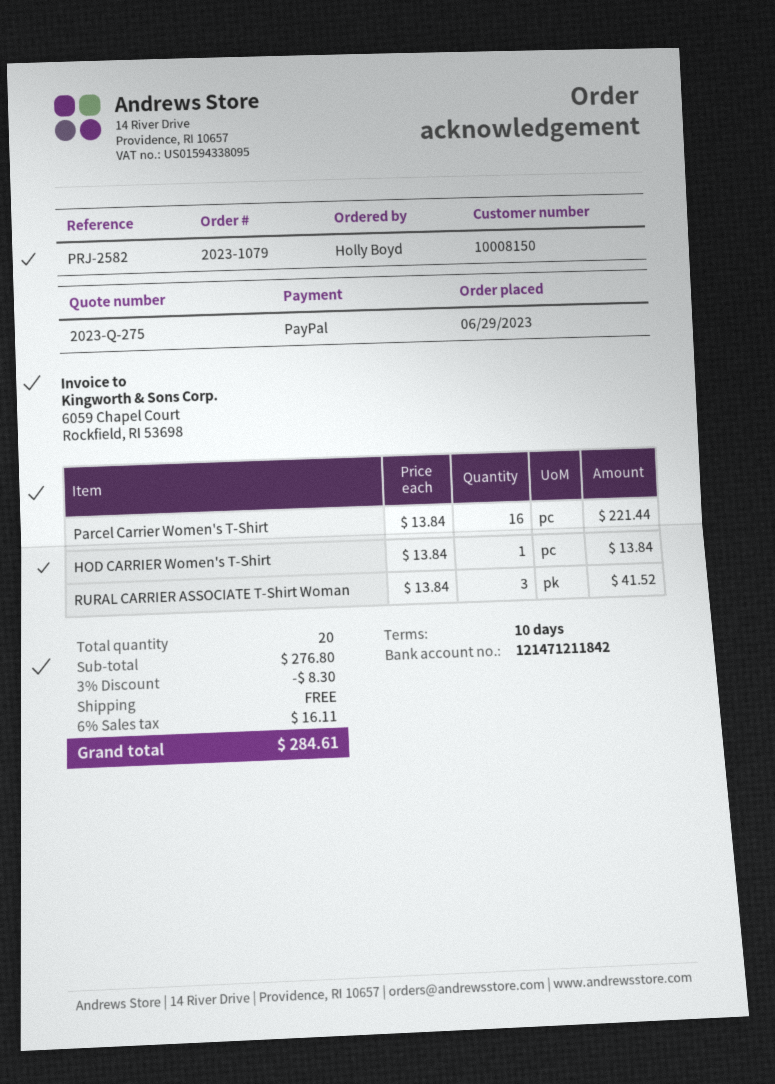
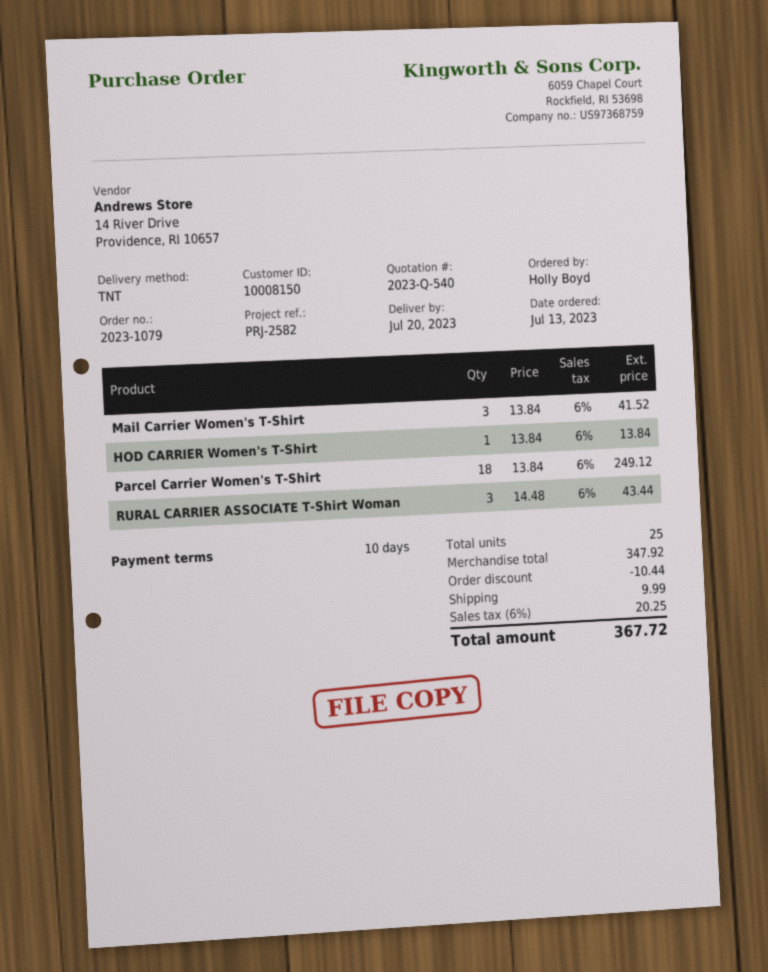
quote number: 2023-Q-275 -> 2023-Q-540
order date: 2023-06-29 -> 2023-07-13
Parcel Carrier Women's T-Shirt: 16 x 13.84 = 221.44 -> 18 x 13.84 = 249.12
RURAL CARRIER ASSOCIATE T-Shirt Woman: 3 x 13.84 = 41.52 -> 3 x 14.48 = 43.44
Mail Carrier Women's T-Shirt: none -> 3 x 13.84 = 41.52
total quantity: 20 -> 25
subtotal: 276.80 -> 347.92
discount: 8.30 -> 10.44
shipping: 0.00 -> 9.99
tax: 6% = 16.11 -> 6% = 20.25
total: 284.61 -> 367.72

